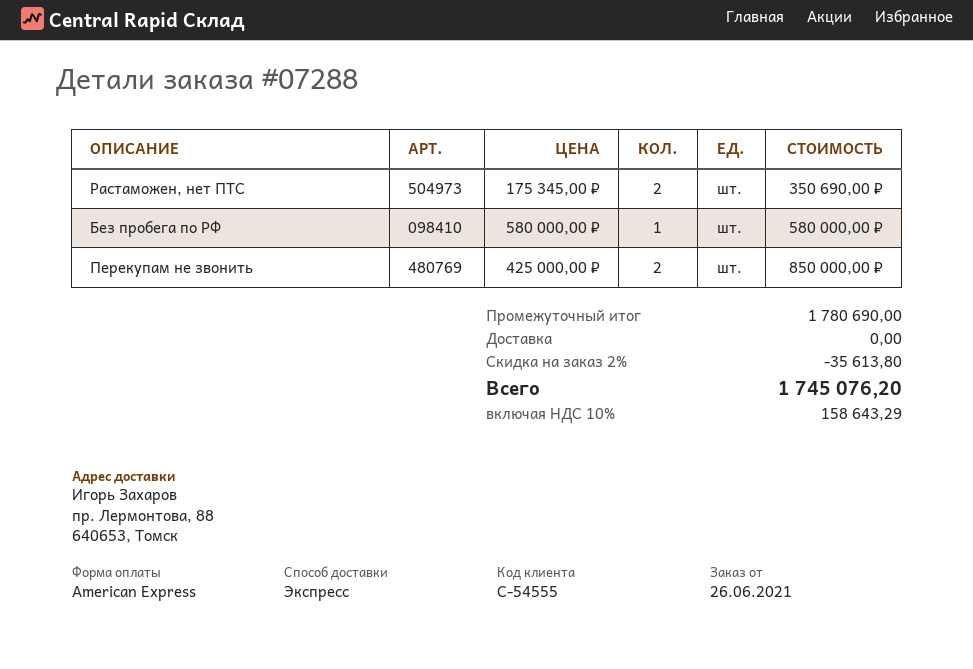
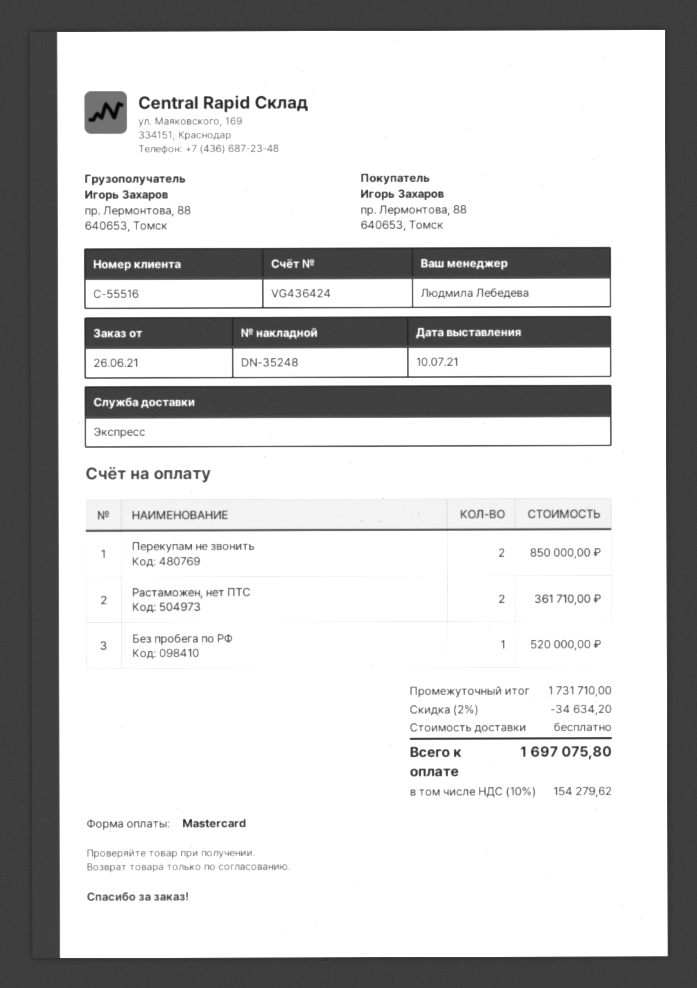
customer number: C-54555 -> C-55516
payment method: American Express -> Mastercard
Растаможен, нет ПТС: 2 for 350690.00 -> 2 for 361710.00
Без пробега по РФ: 1 for 580000.00 -> 1 for 520000.00
subtotal: 1780690.00 -> 1731710.00
discount: 2% = 35613.80 -> 2% = 34634.20
tax: 10% = 158643.29 -> 10% = 154279.62
total: 1745076.20 -> 1697075.80

